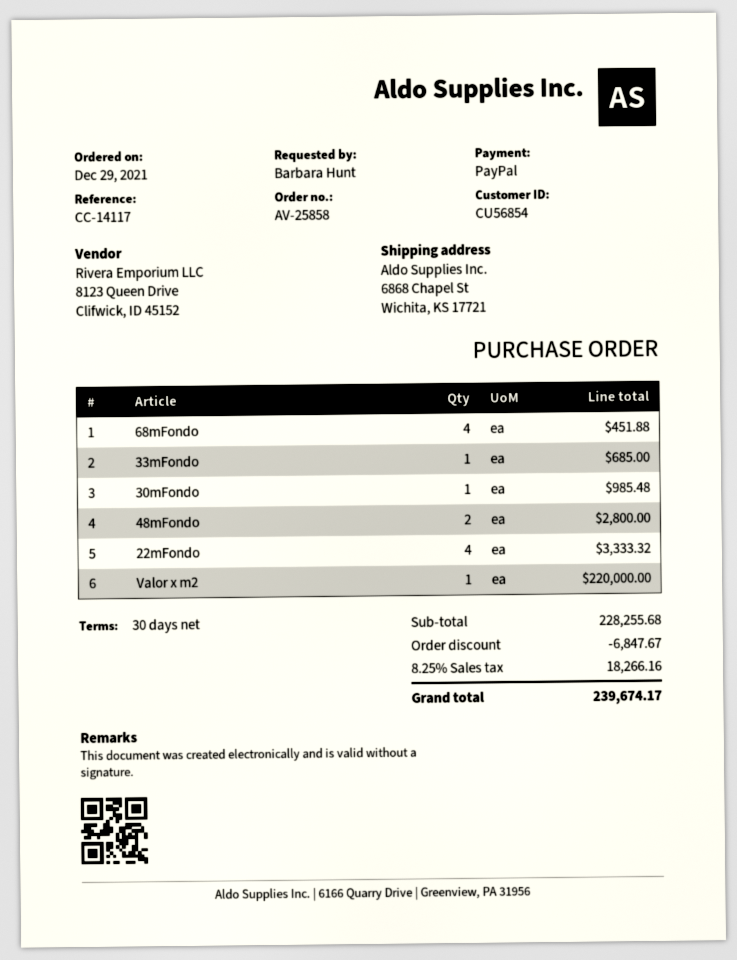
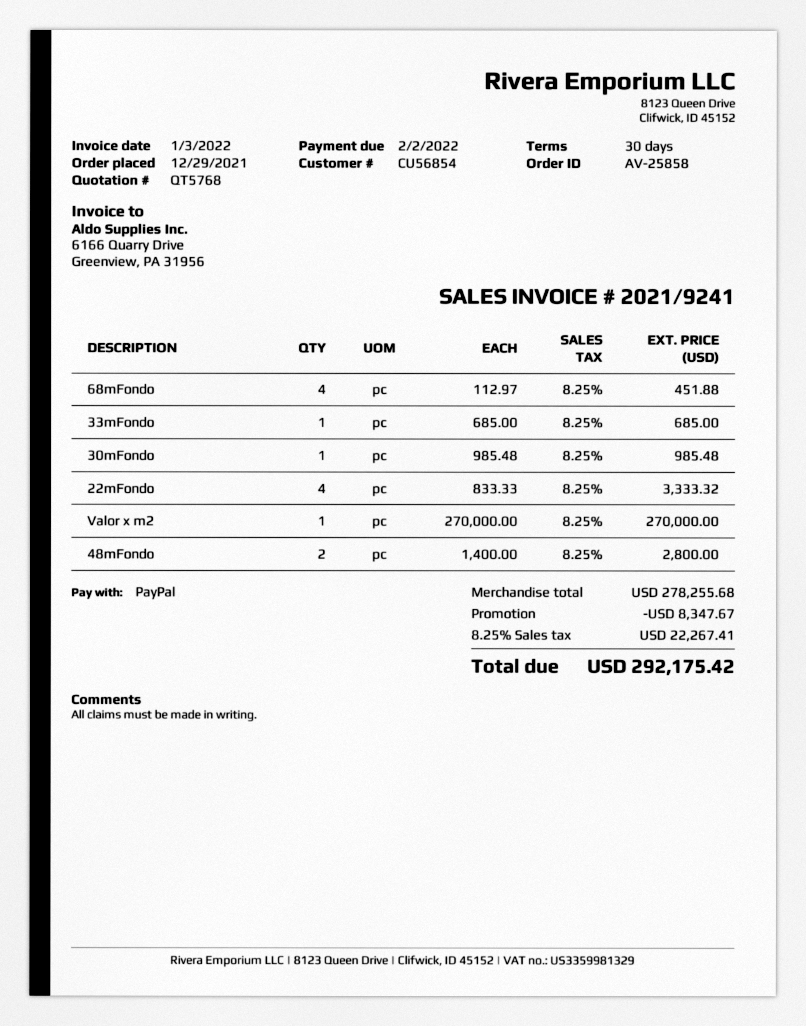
Valor x m2: 1 for 220000.00 -> 1 for 270000.00
subtotal: 228255.68 -> 278255.68
discount: 6847.67 -> 8347.67
tax: 8.25% = 18266.16 -> 8.25% = 22267.41
total: 239674.17 -> 292175.42

